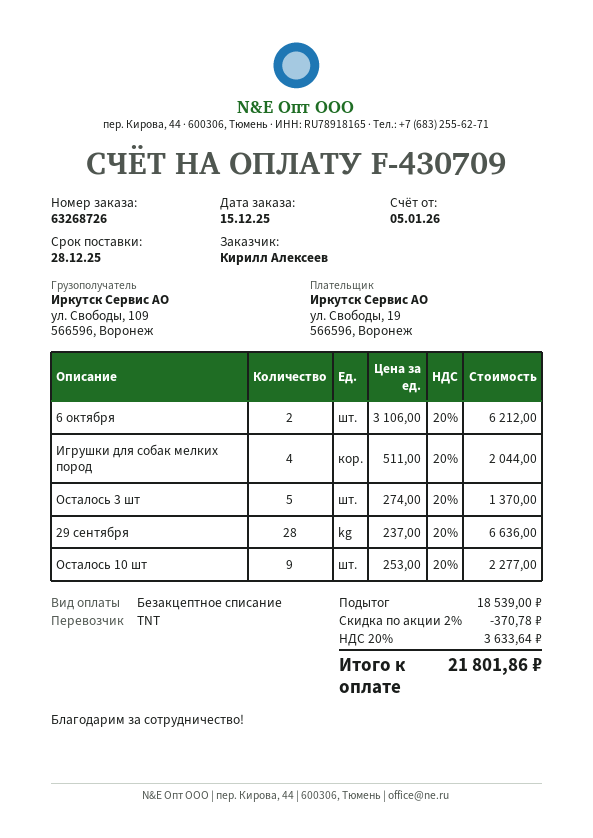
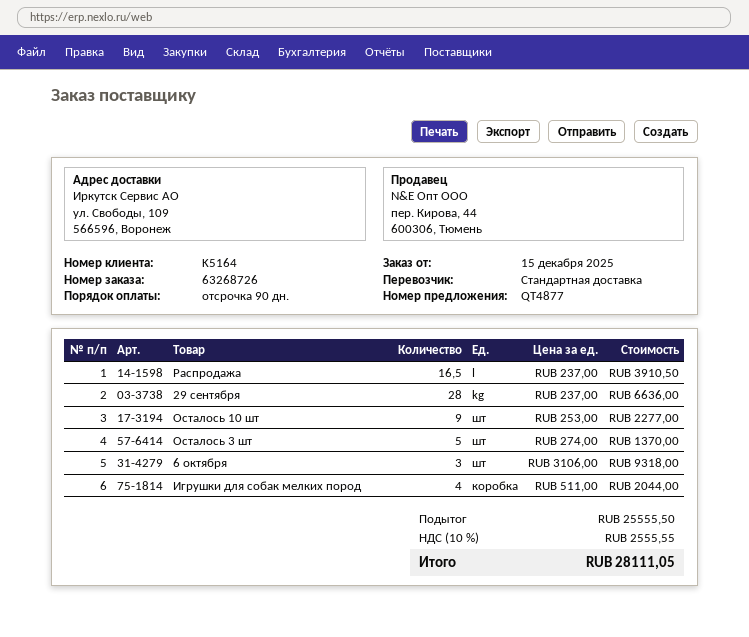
shipping method: TNT -> standard
6 октября: 2 x 3106.00 = 6212.00 -> 3 x 3106.00 = 9318.00
Распродажа: none -> 16.5 x 237.00 = 3910.50
subtotal: 18539.00 -> 25555.50
discount: 2% = 370.78 -> none
tax: 20% = 3633.64 -> 10% = 2555.55
total: 21801.86 -> 28111.05

